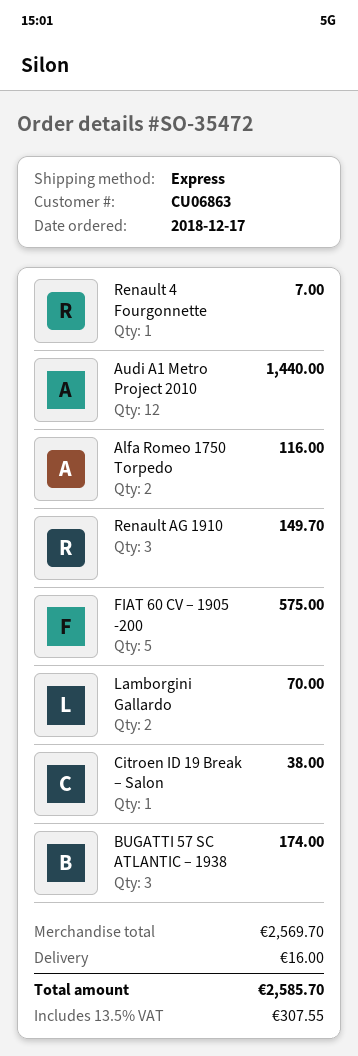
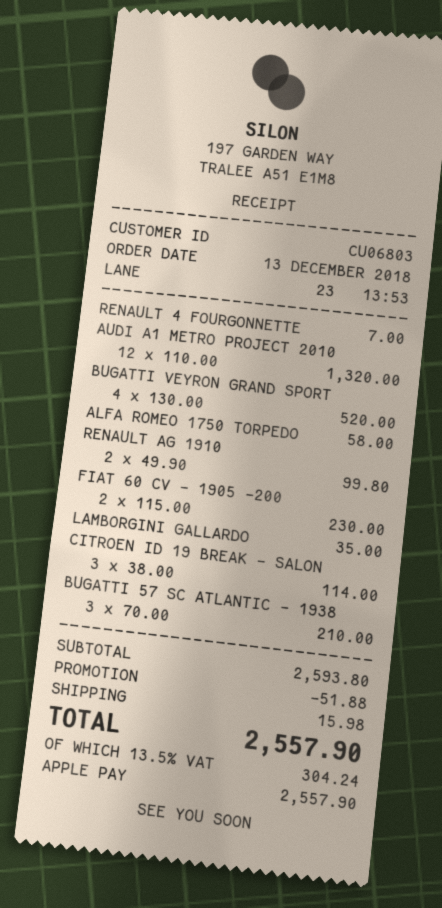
order date: 2018-12-17 -> 2018-12-13
customer number: CU06863 -> CU06803
Audi A1 Metro Project 2010: 12 for 1440.00 -> 12 for 1320.00
Alfa Romeo 1750 Torpedo: 2 for 116.00 -> 1 for 58.00
Renault AG 1910: 3 for 149.70 -> 2 for 99.80
FIAT 60 CV – 1905 -200: 5 for 575.00 -> 2 for 230.00
Lamborgini Gallardo: 2 for 70.00 -> 1 for 35.00
Citroen ID 19 Break – Salon: 1 for 38.00 -> 3 for 114.00
BUGATTI 57 SC ATLANTIC – 1938: 3 for 174.00 -> 3 for 210.00
BUGATTI VEYRON GRAND SPORT: none -> 4 for 520.00
subtotal: 2569.70 -> 2593.80
discount: none -> 51.88
shipping: 16.00 -> 15.98
tax: 13.5% = 307.55 -> 13.5% = 304.24
total: 2585.70 -> 2557.90

